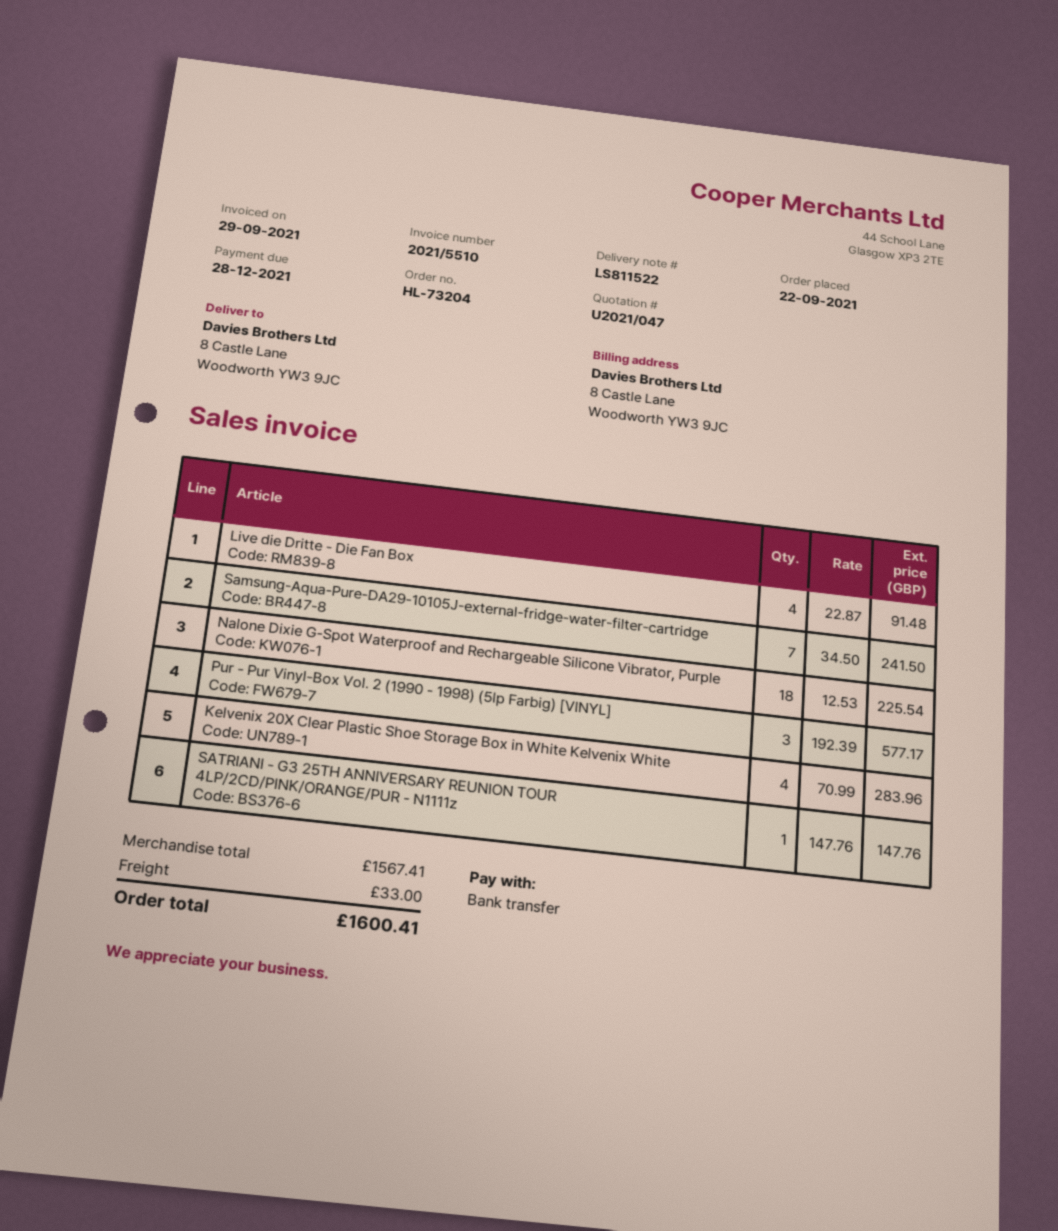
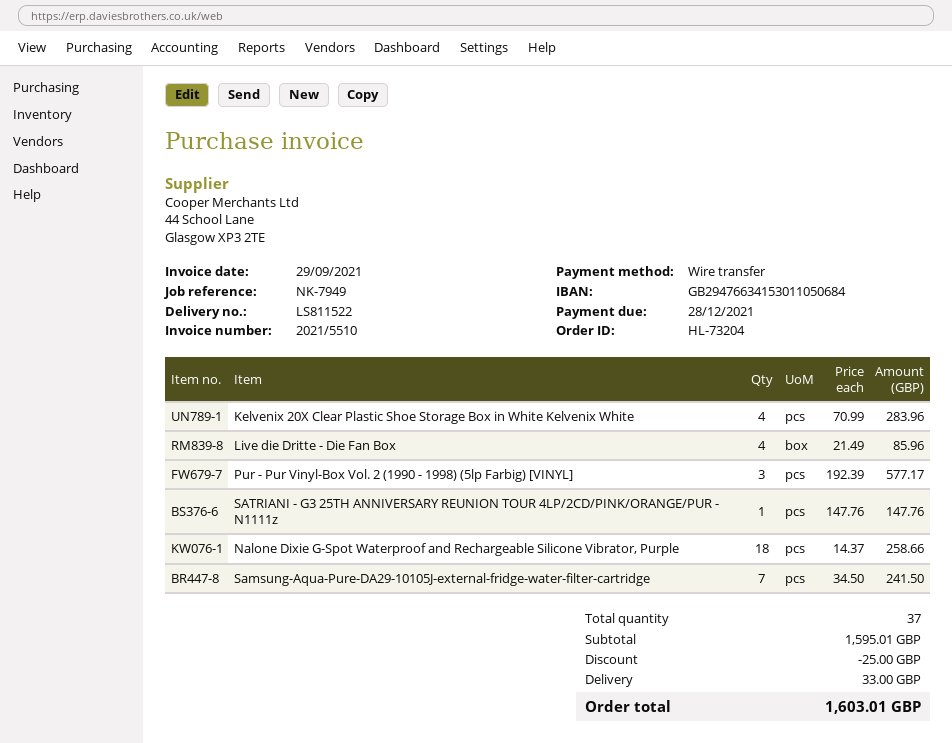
Live die Dritte - Die Fan Box: 4 x 22.87 = 91.48 -> 4 x 21.49 = 85.96
Nalone Dixie G-Spot Waterproof and Rechargeable Silicone Vibrator, Purple: 18 x 12.53 = 225.54 -> 18 x 14.37 = 258.66
subtotal: 1567.41 -> 1595.01
discount: none -> 25.00
total: 1600.41 -> 1603.01

